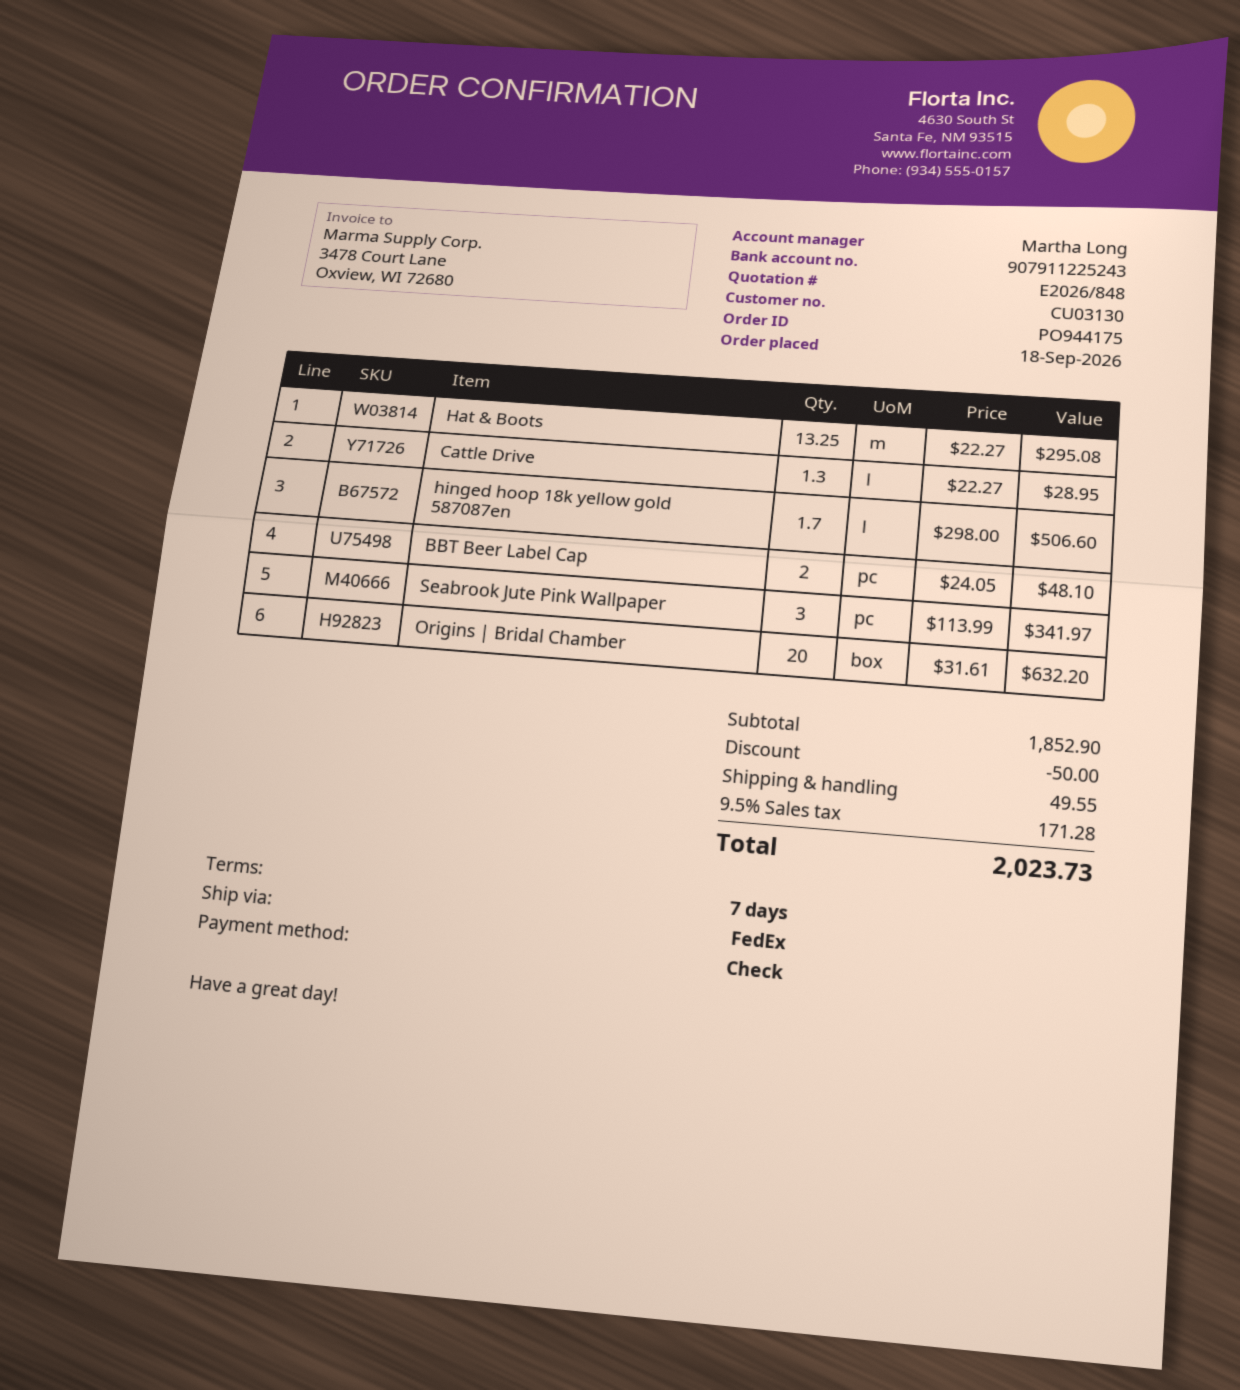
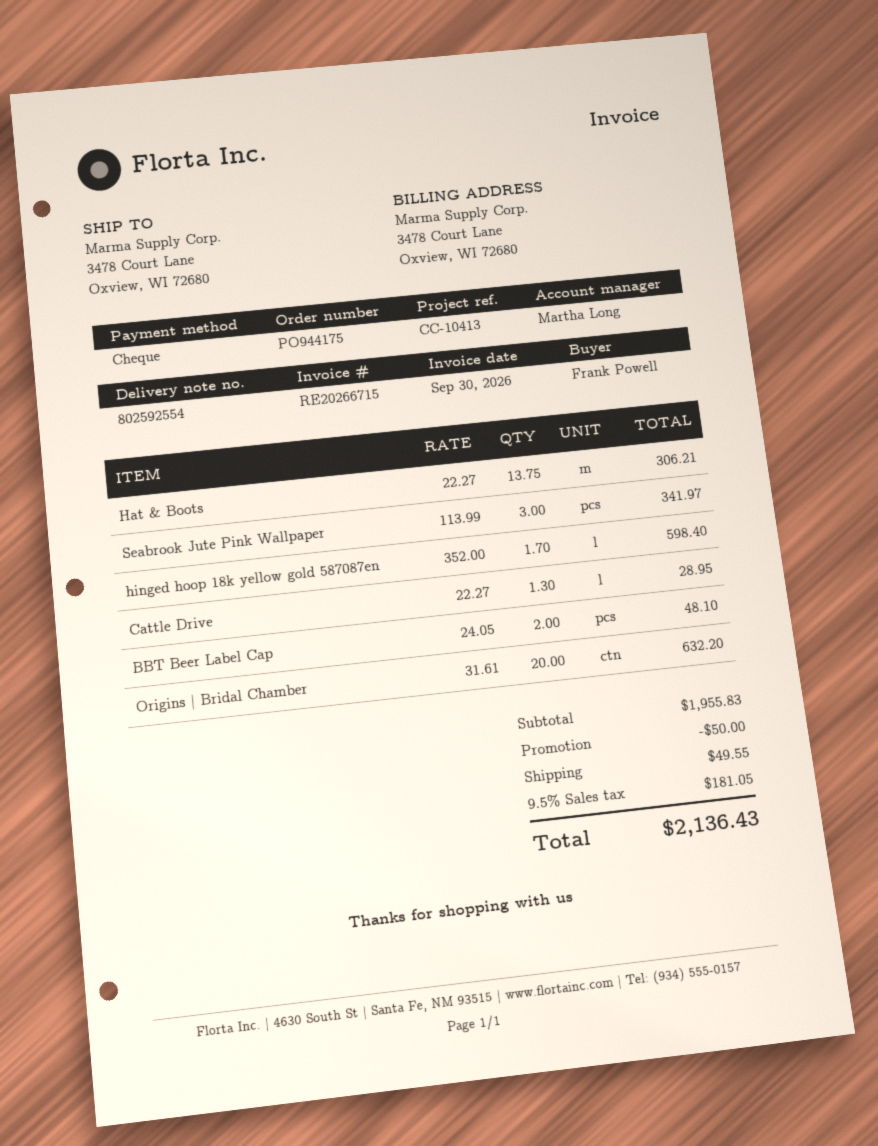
Hat & Boots: 13.25 x 22.27 = 295.08 -> 13.75 x 22.27 = 306.21
hinged hoop 18k yellow gold 587087en: 1.7 x 298.00 = 506.60 -> 1.7 x 352.00 = 598.40
subtotal: 1852.90 -> 1955.83
tax: 9.5% = 171.28 -> 9.5% = 181.05
total: 2023.73 -> 2136.43

